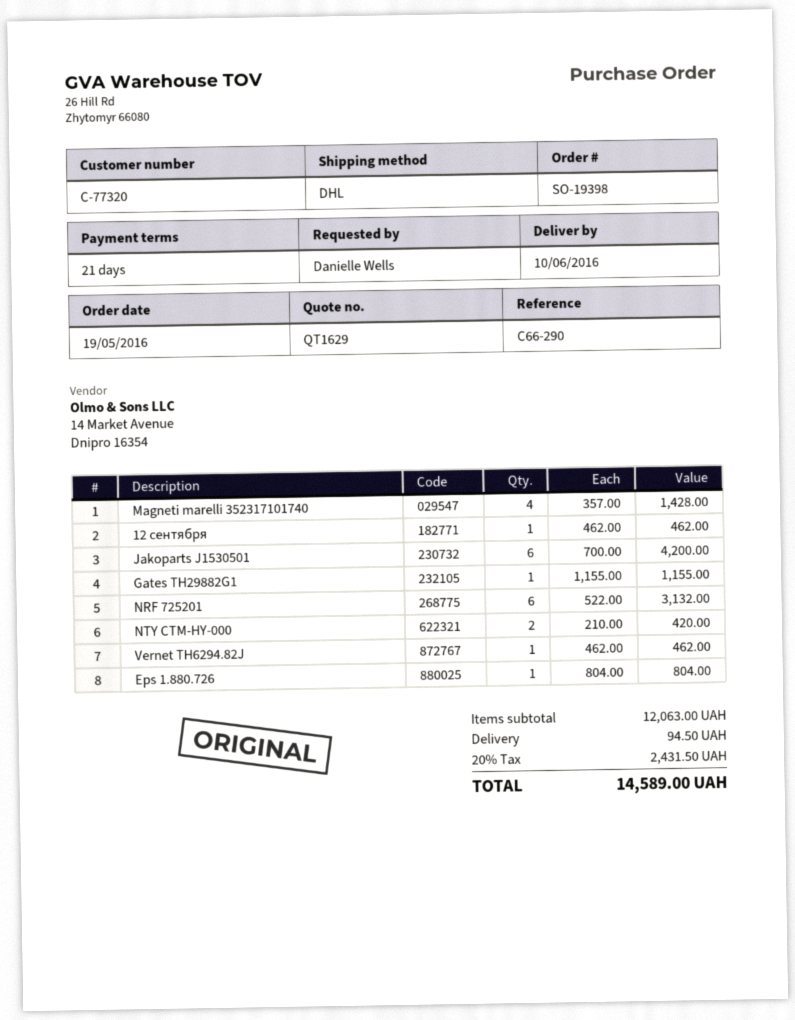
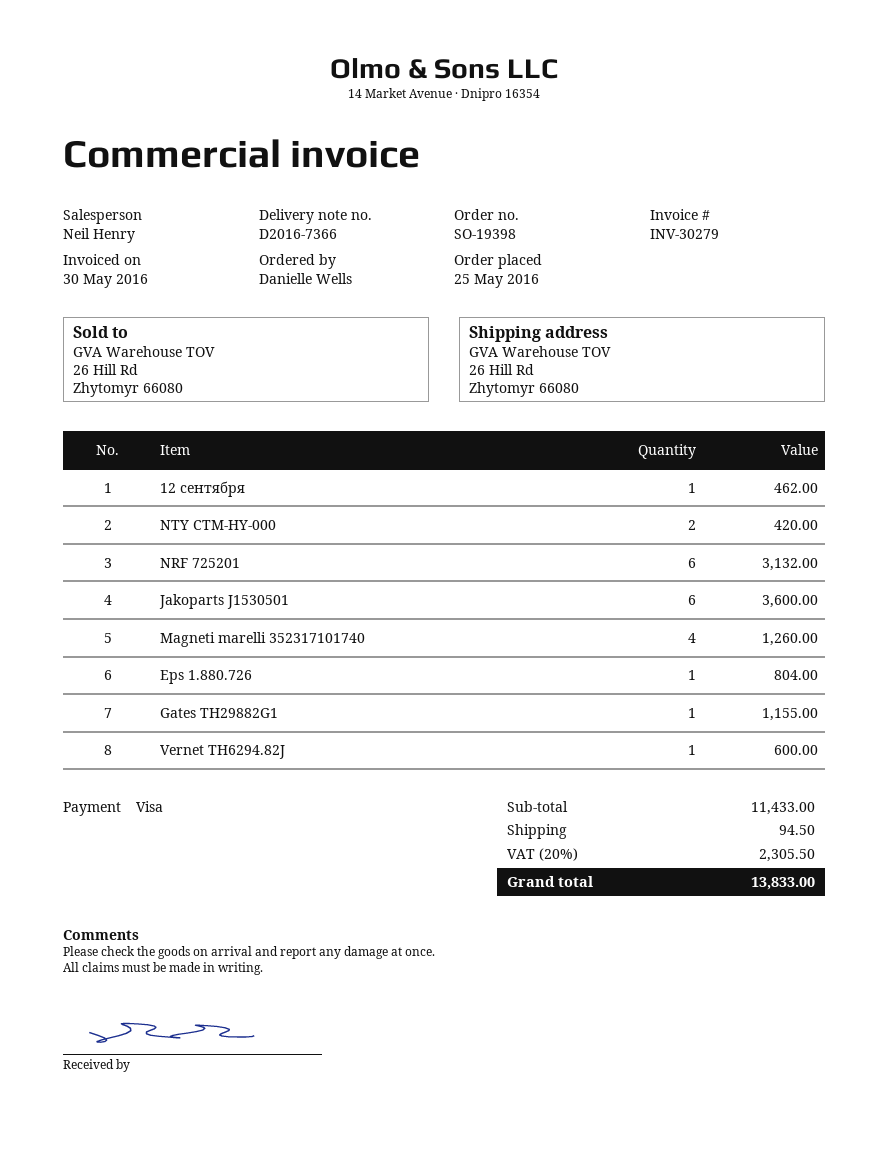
order date: 2016-05-19 -> 2016-05-25
Magneti marelli 352317101740: 4 for 1428.00 -> 4 for 1260.00
Jakoparts J1530501: 6 for 4200.00 -> 6 for 3600.00
Vernet TH6294.82J: 1 for 462.00 -> 1 for 600.00
subtotal: 12063.00 -> 11433.00
tax: 20% = 2431.50 -> 20% = 2305.50
total: 14589.00 -> 13833.00

